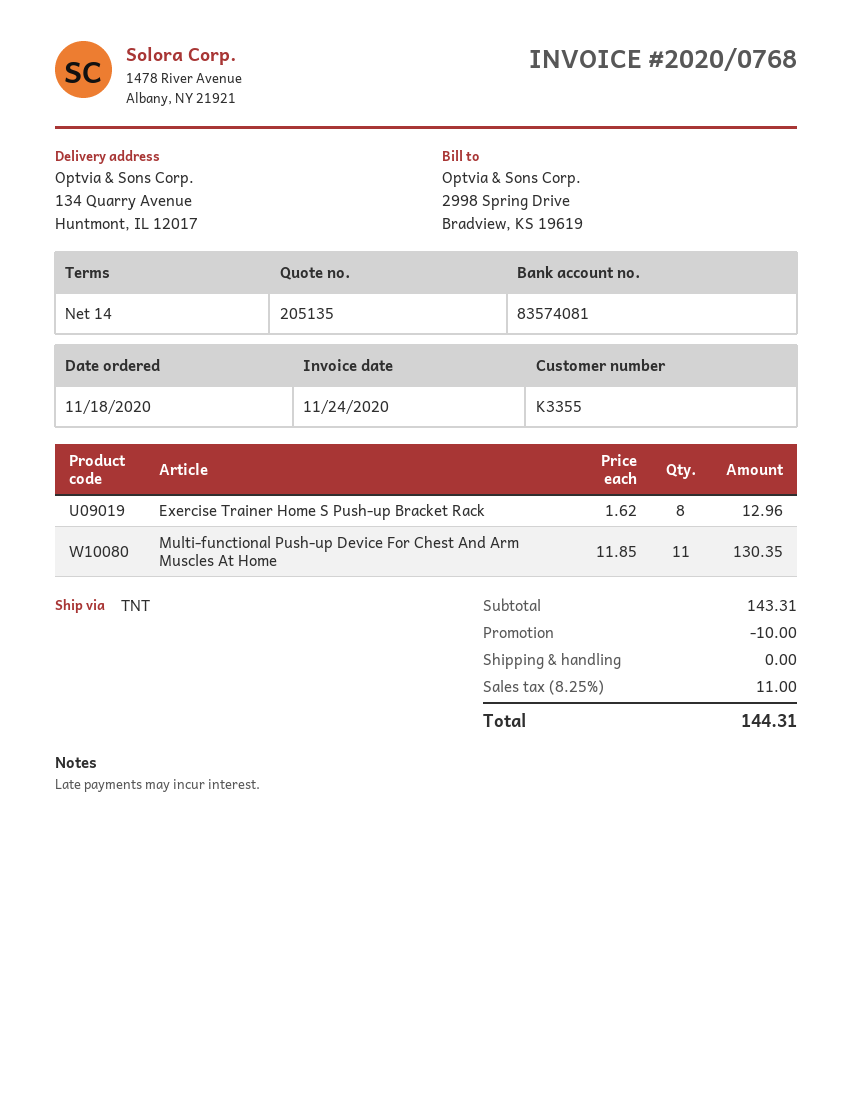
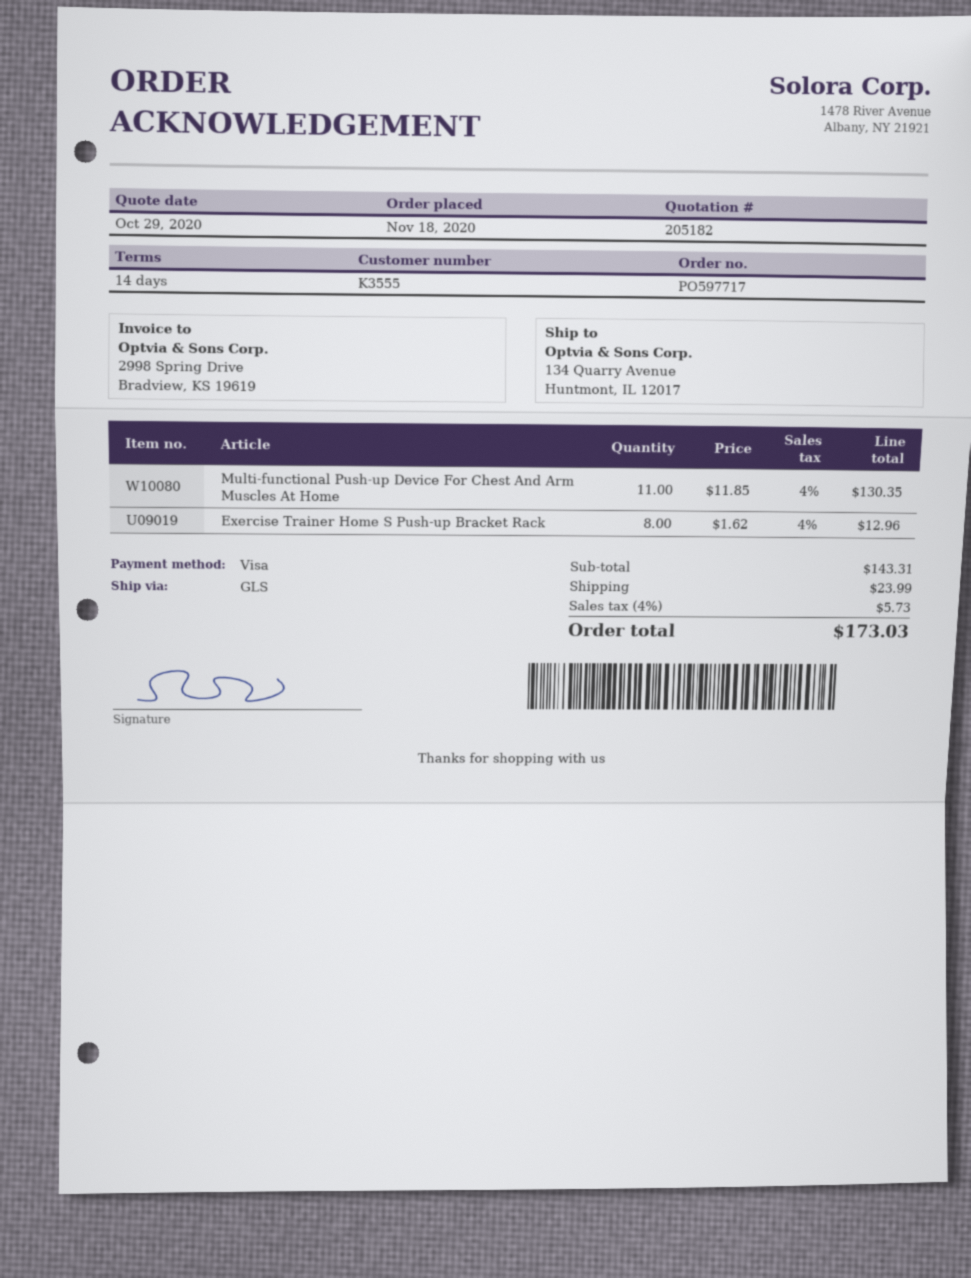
quote number: 205135 -> 205182
customer number: K3355 -> K3555
shipping method: TNT -> GLS
discount: 10.00 -> none
shipping: 0.00 -> 23.99
tax: 8.25% = 11.00 -> 4% = 5.73
total: 144.31 -> 173.03

